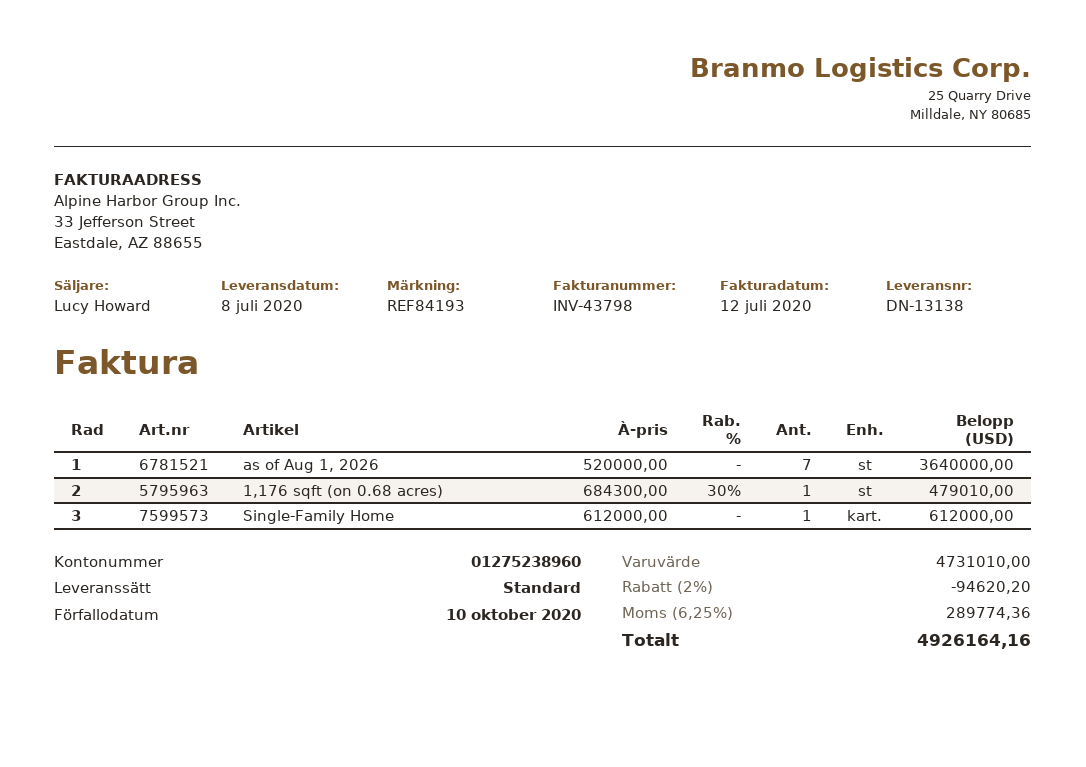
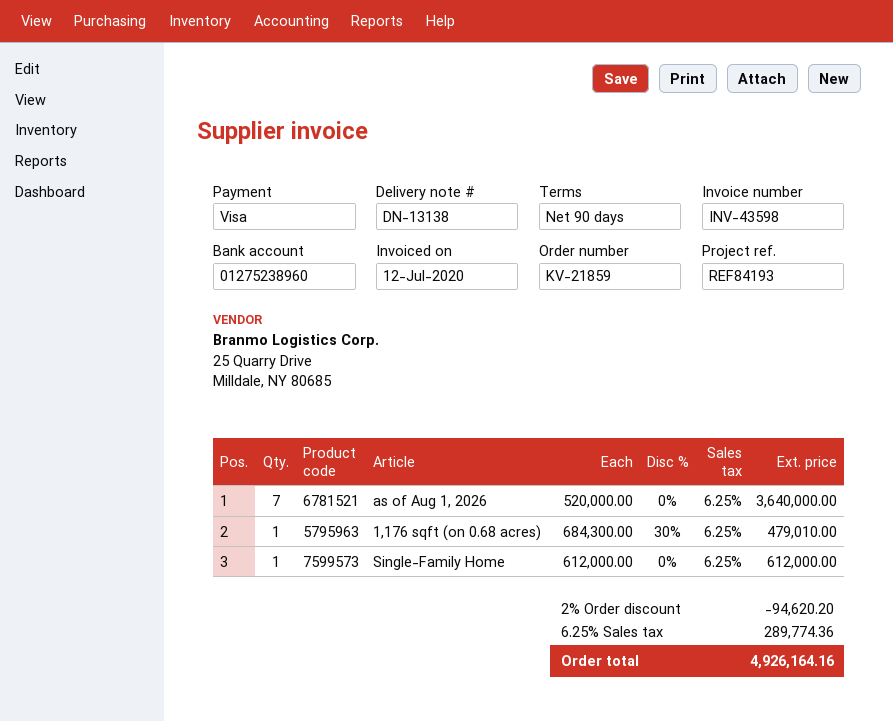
invoice number: INV-43798 -> INV-43598

